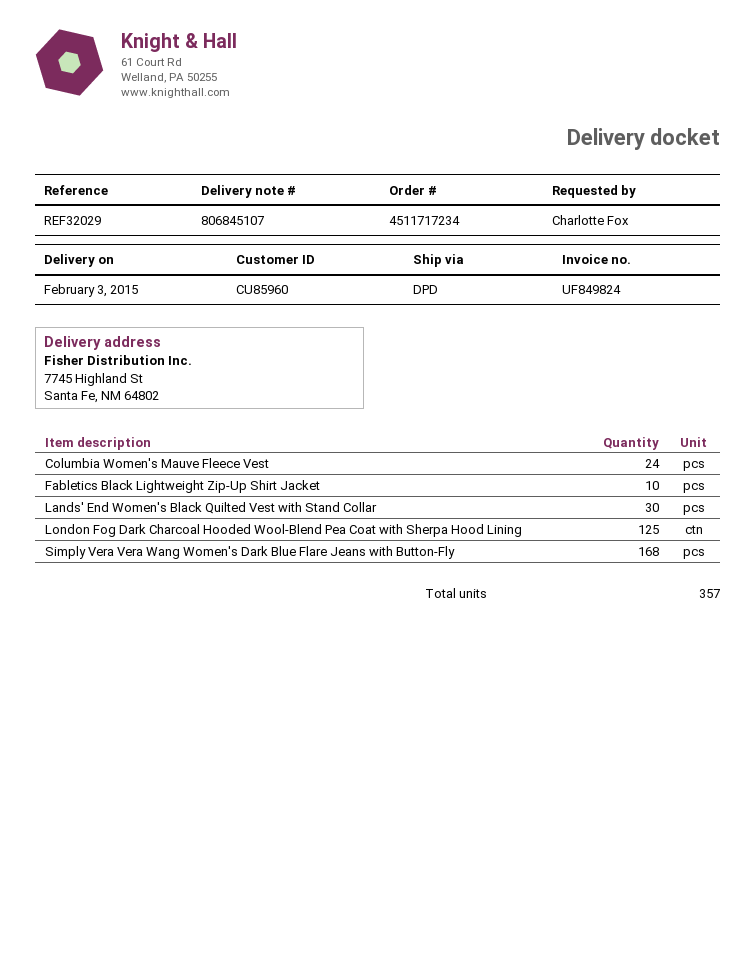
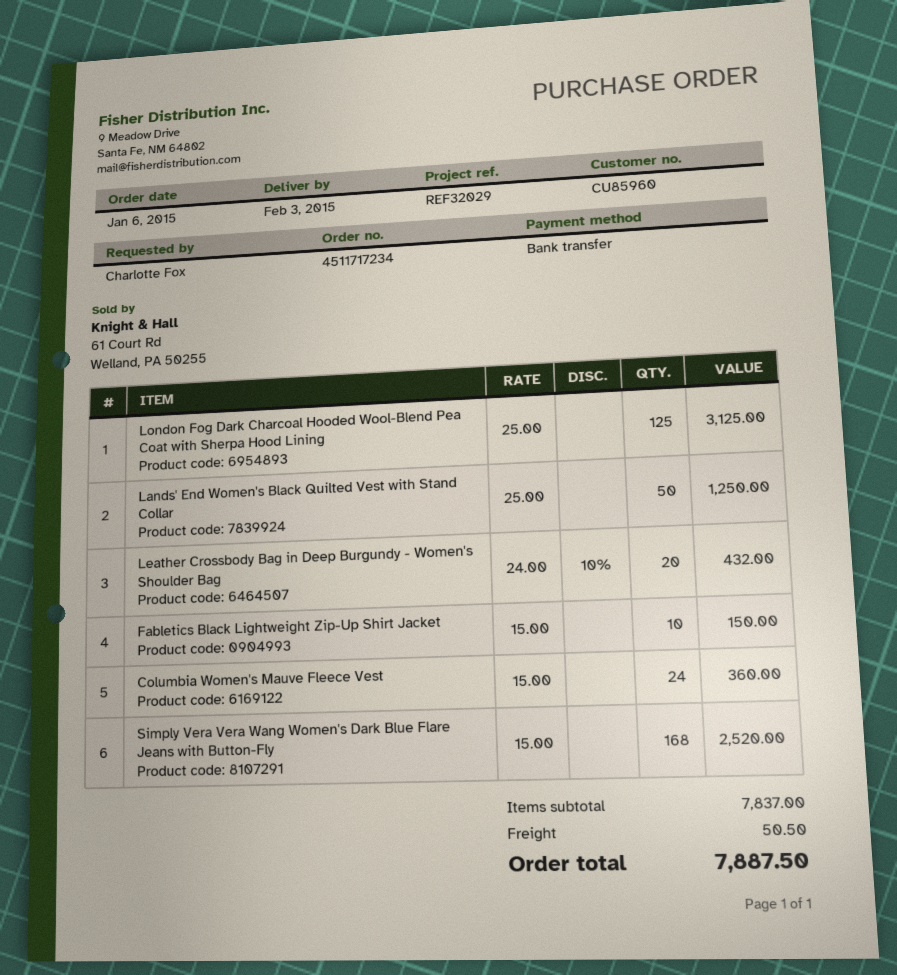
Lands' End Women's Black Quilted Vest with Stand Collar: 30 -> 50
Leather Crossbody Bag in Deep Burgundy - Women's Shoulder Bag: none -> 20

